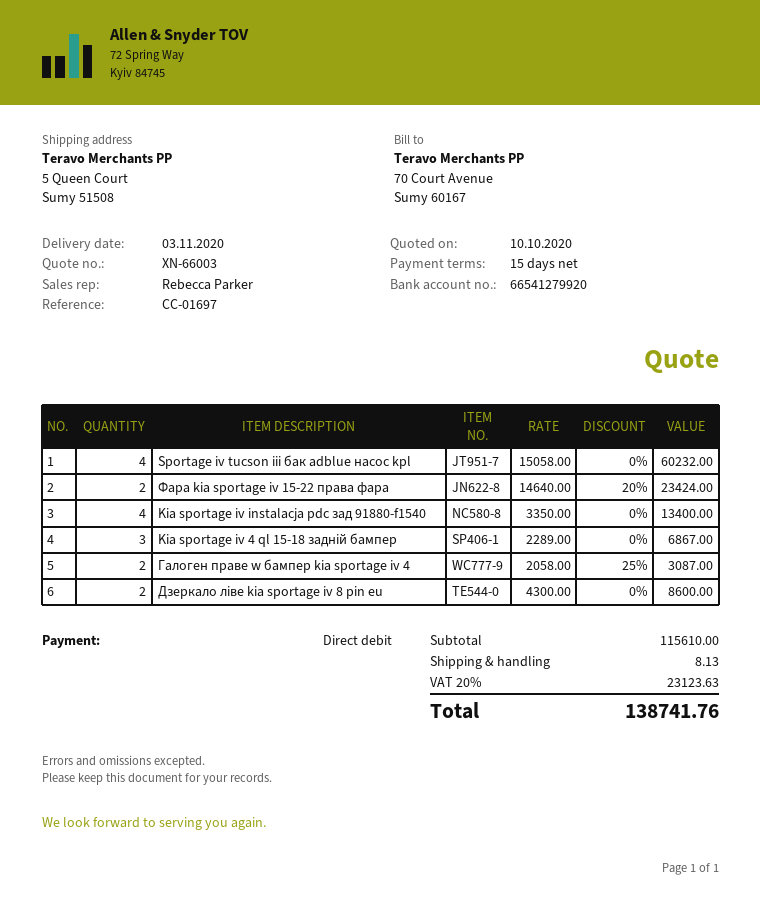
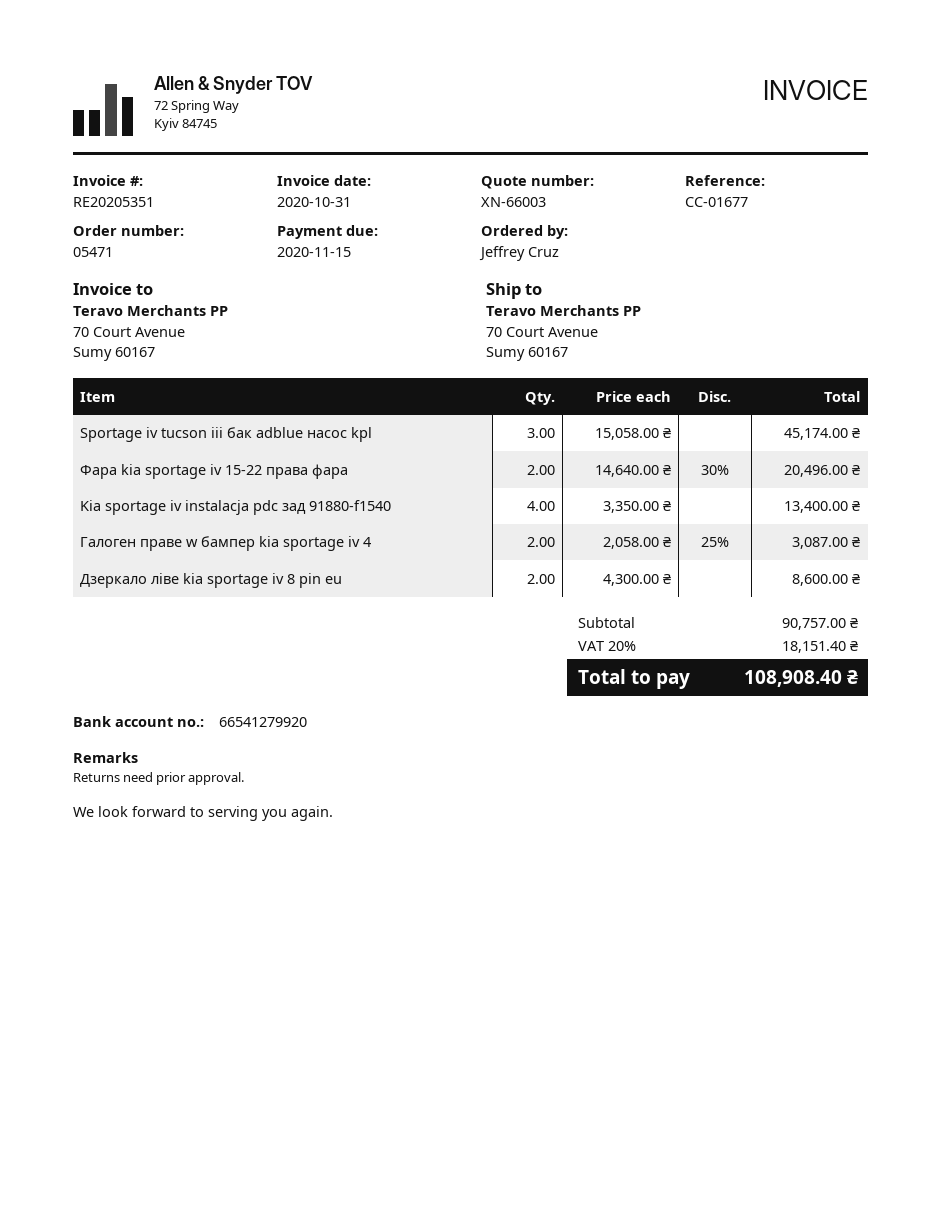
reference: CC-01697 -> CC-01677
ship to: 5 Queen Court, Sumy 51508 -> 70 Court Avenue, Sumy 60167
Sportage iv tucson iii бак adblue насос kpl: 4 x 15058.00 = 60232.00 -> 3 x 15058.00 = 45174.00
Фара kia sportage iv 15-22 права фара: 2 x 14640.00 - 20% = 23424.00 -> 2 x 14640.00 - 30% = 20496.00
Kia sportage iv 4 ql 15-18 задній бампер: 3 x 2289.00 = 6867.00 -> none
subtotal: 115610.00 -> 90757.00
shipping: 8.13 -> none
tax: 20% = 23123.63 -> 20% = 18151.40
total: 138741.76 -> 108908.40

